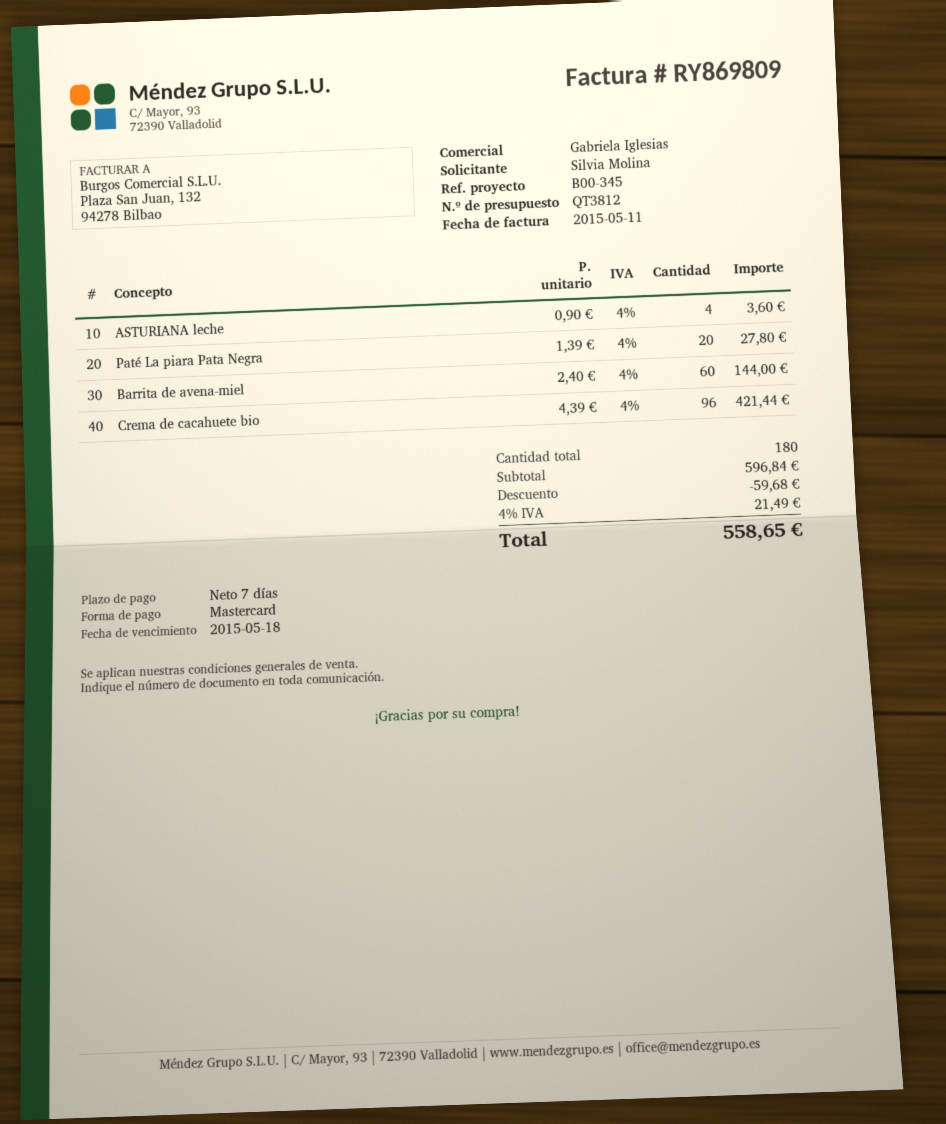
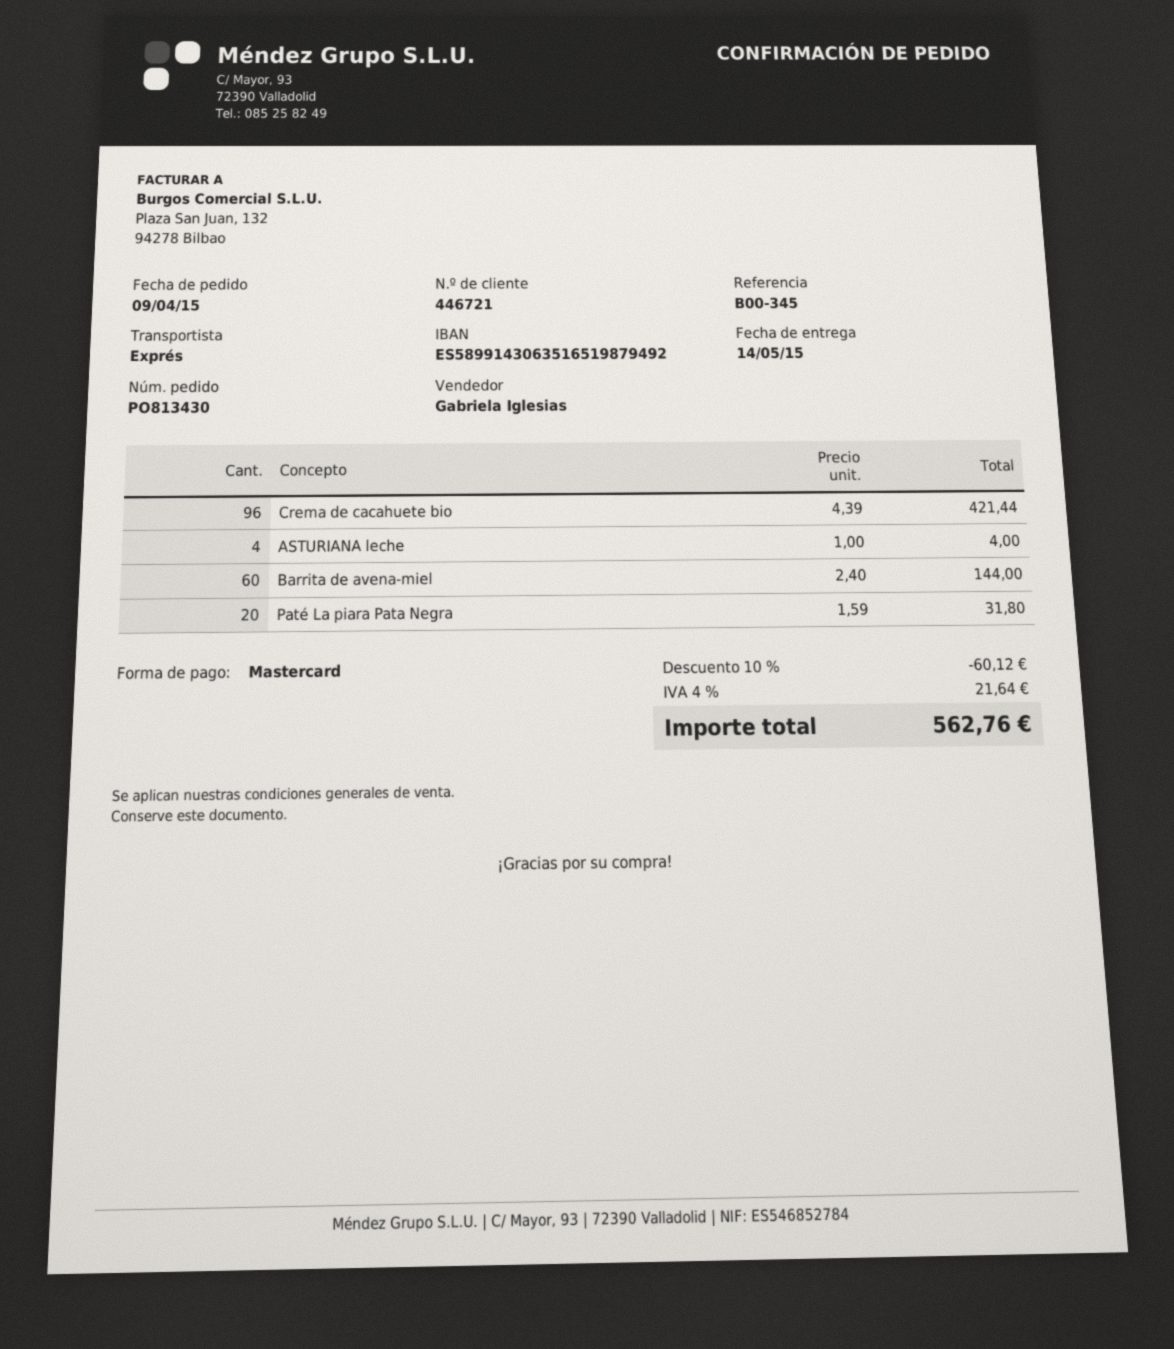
ASTURIANA leche: 4 x 0.90 = 3.60 -> 4 x 1.00 = 4.00
Paté La piara Pata Negra: 20 x 1.39 = 27.80 -> 20 x 1.59 = 31.80
discount: 59.68 -> 60.12
tax: 4% = 21.49 -> 4% = 21.64
total: 558.65 -> 562.76

